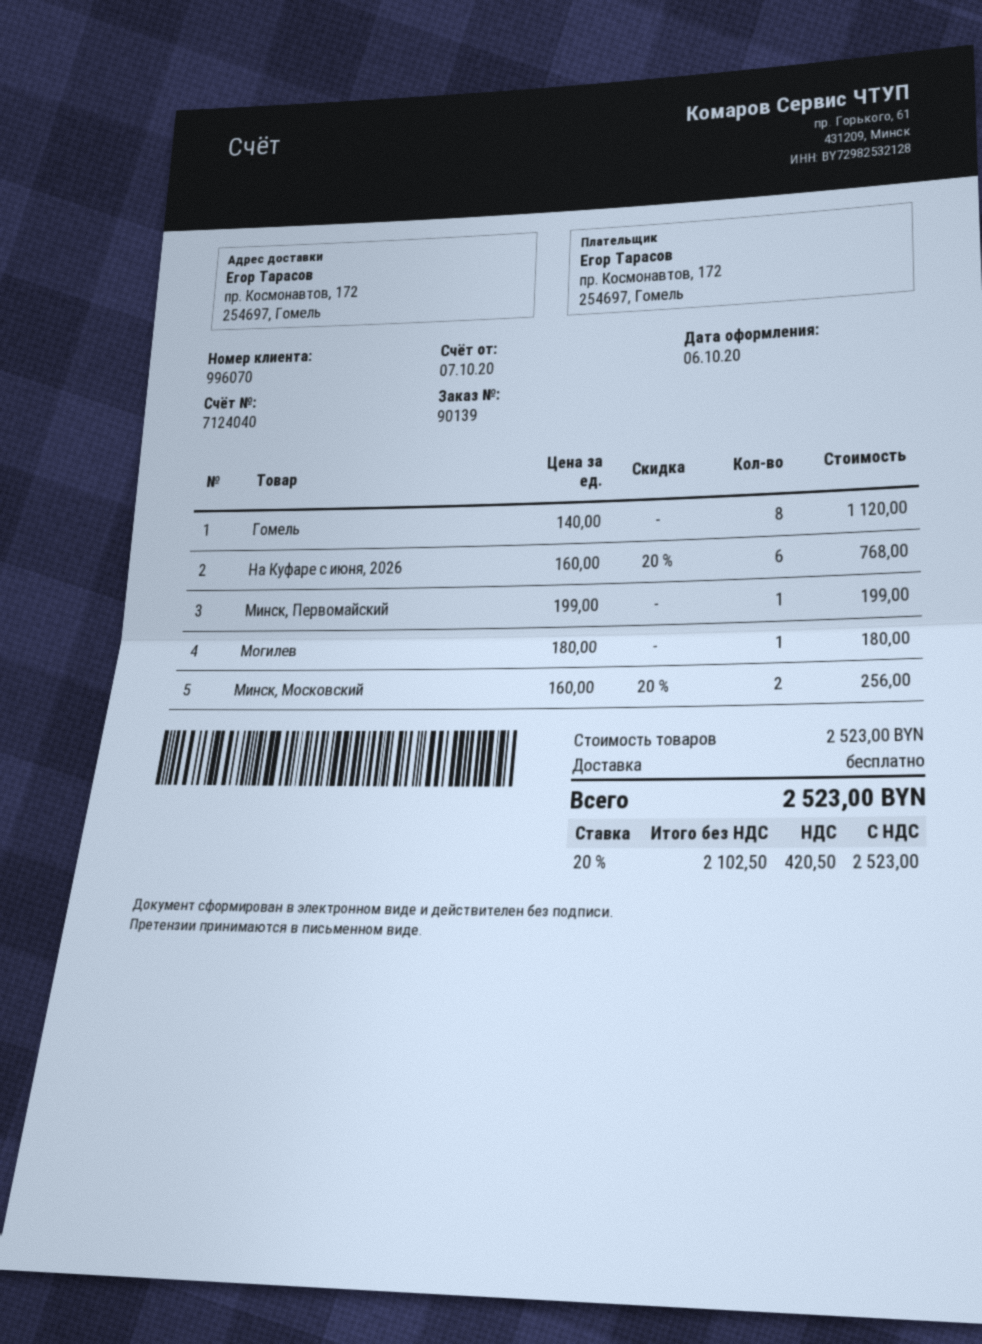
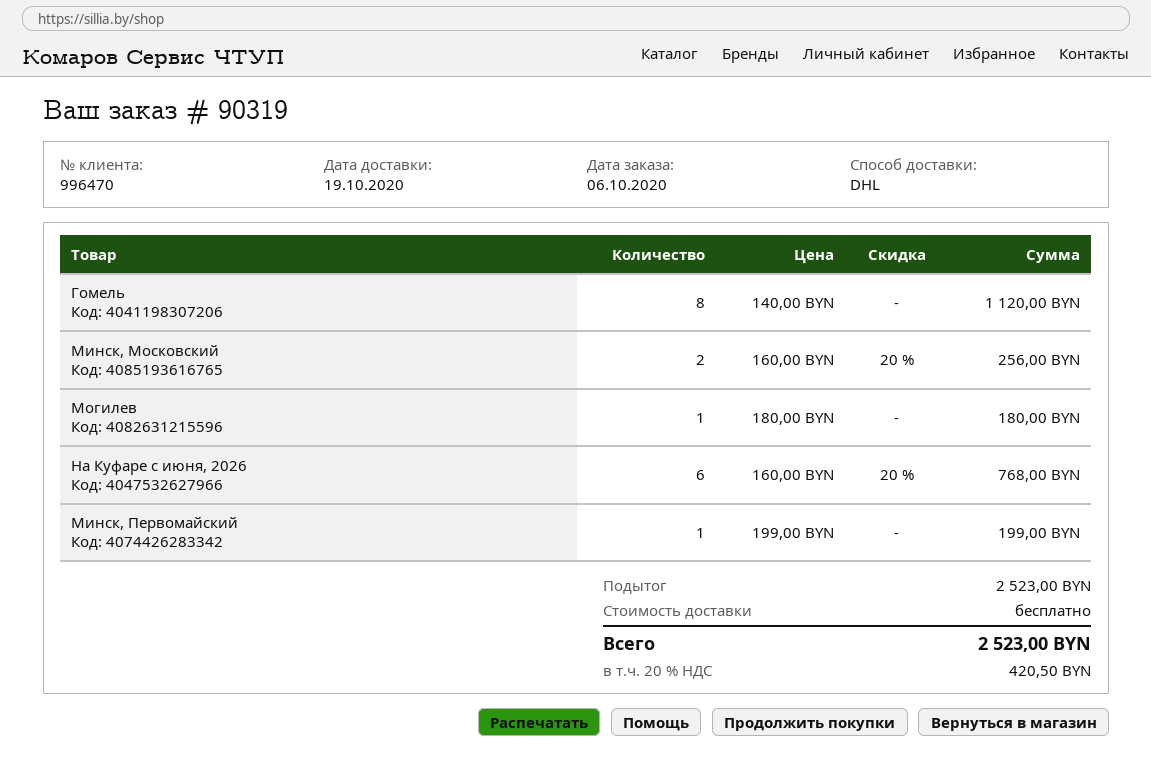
order number: 90139 -> 90319
customer number: 996070 -> 996470

